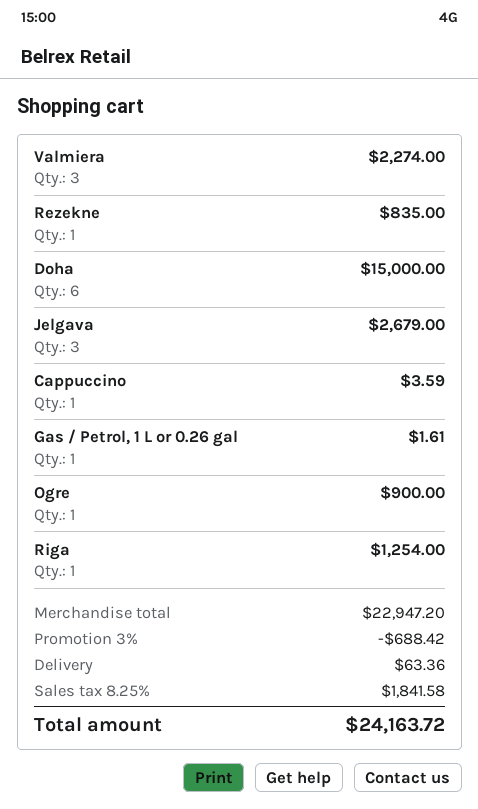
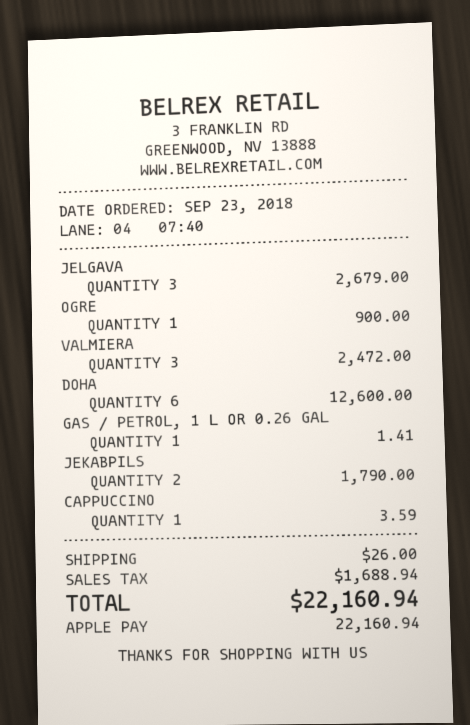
Valmiera: 3 for 2274.00 -> 3 for 2472.00
Rezekne: 1 for 835.00 -> none
Doha: 6 for 15000.00 -> 6 for 12600.00
Gas / Petrol, 1 L or 0.26 gal: 1 for 1.61 -> 1 for 1.41
Riga: 1 for 1254.00 -> none
JEKABPILS: none -> 2 for 1790.00
discount: 3% = 688.42 -> none
shipping: 63.36 -> 26.00
tax: 1841.58 -> 1688.94
total: 24163.72 -> 22160.94

